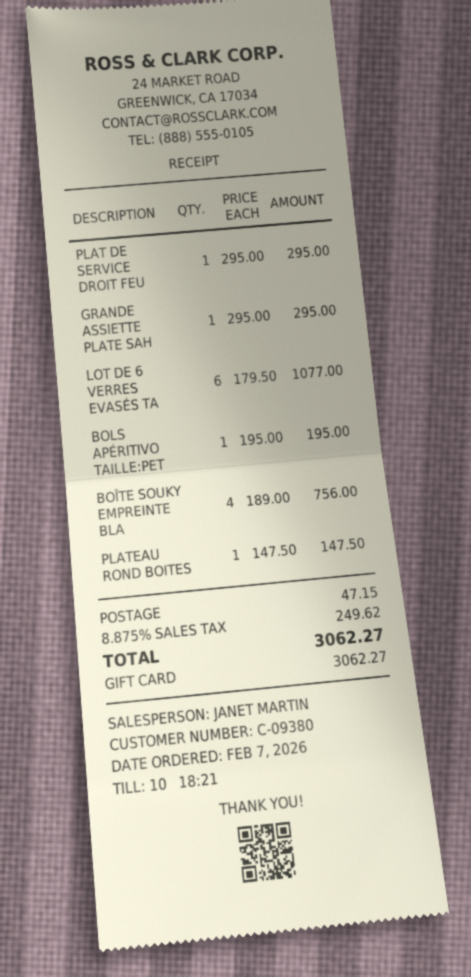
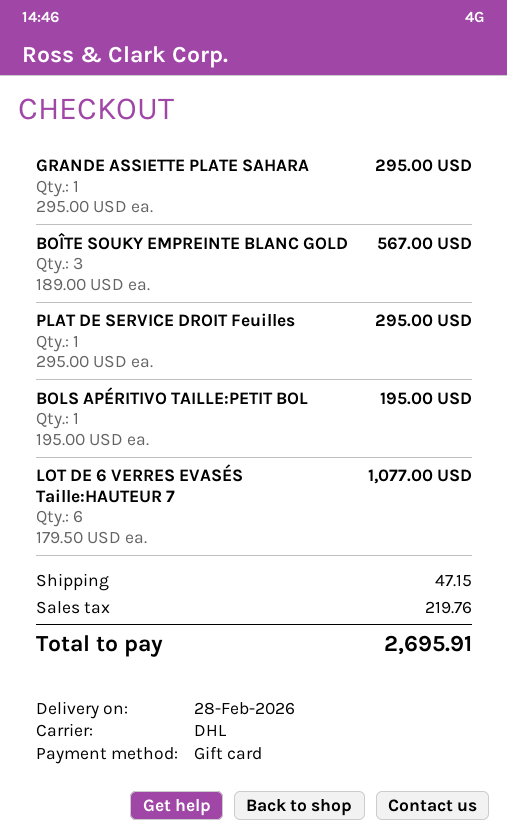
BOÎTE SOUKY EMPREINTE BLA: 4 x 189.00 = 756.00 -> 3 x 189.00 = 567.00
PLATEAU ROND BOITES: 1 x 147.50 = 147.50 -> none
tax: 249.62 -> 219.76
total: 3062.27 -> 2695.91

